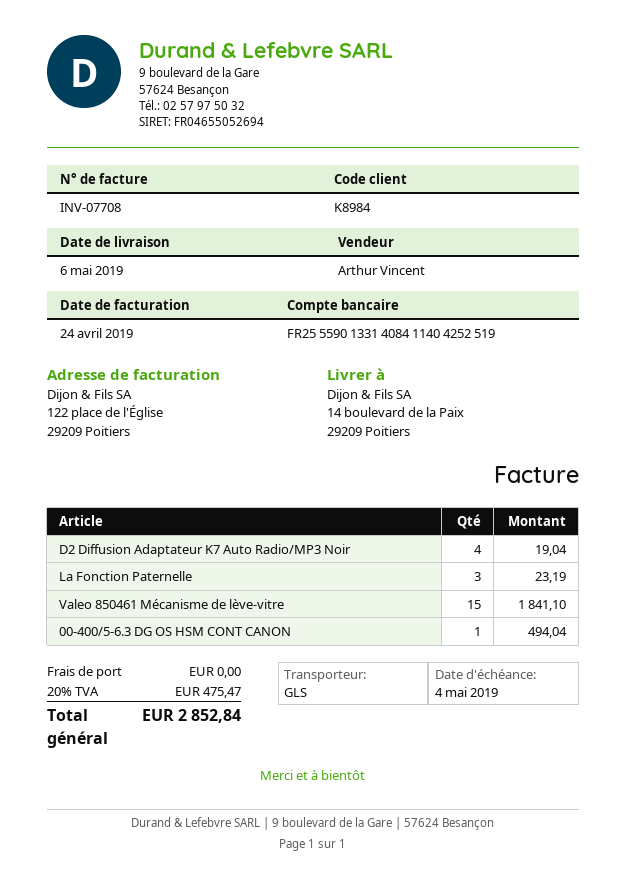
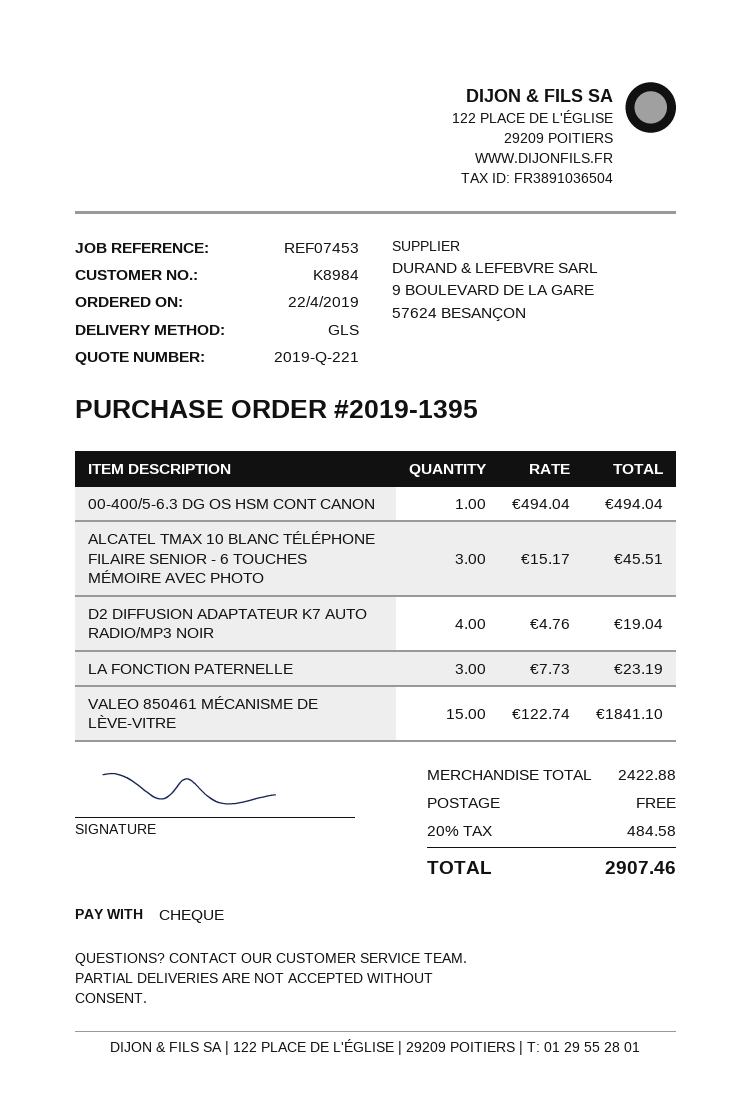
ALCATEL TMAX 10 BLANC TÉLÉPHONE FILAIRE SENIOR - 6 TOUCHES MÉMOIRE AVEC PHOTO: none -> 3 for 45.51
tax: 20% = 475.47 -> 20% = 484.58
total: 2852.84 -> 2907.46

